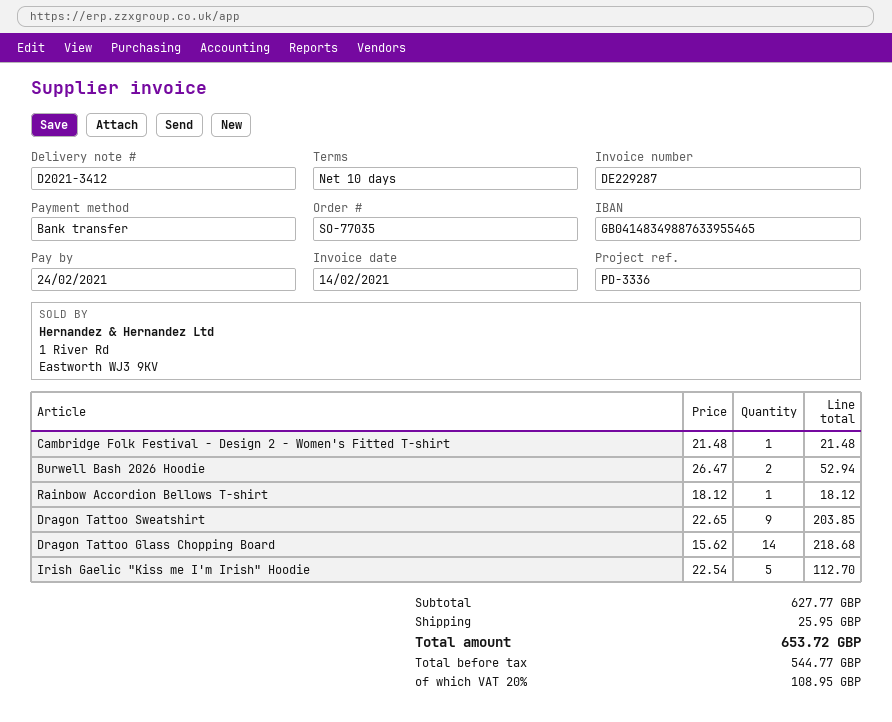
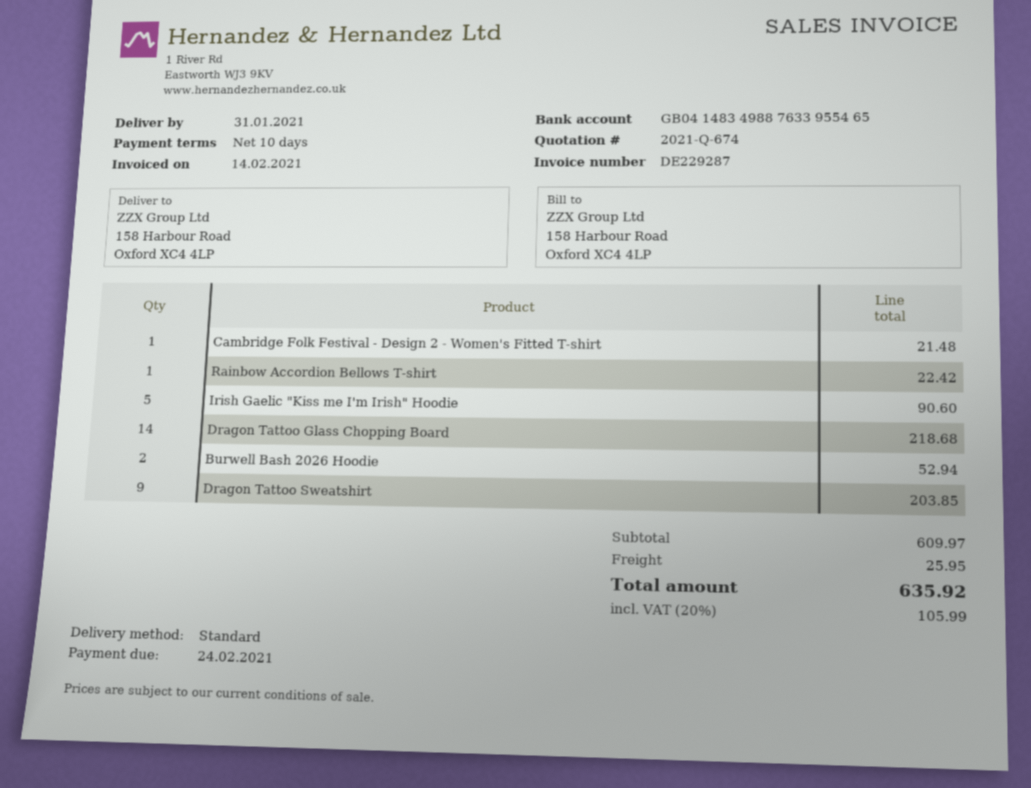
Rainbow Accordion Bellows T-shirt: 1 for 18.12 -> 1 for 22.42
Irish Gaelic "Kiss me I'm Irish" Hoodie: 5 for 112.70 -> 5 for 90.60
subtotal: 627.77 -> 609.97
tax: 20% = 108.95 -> 20% = 105.99
total: 653.72 -> 635.92

